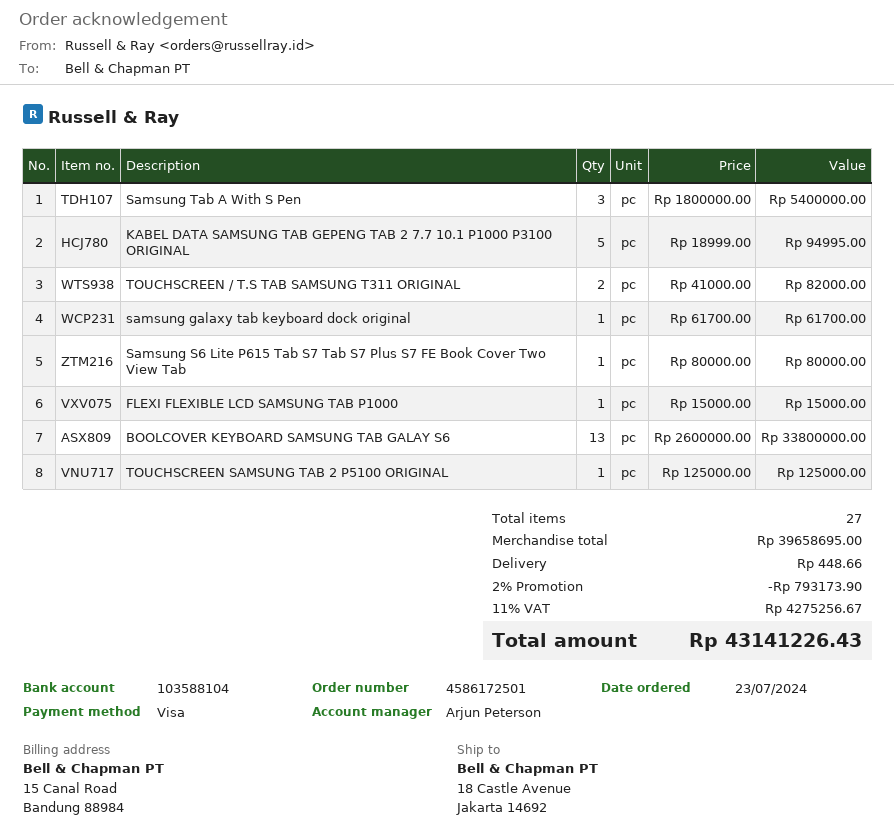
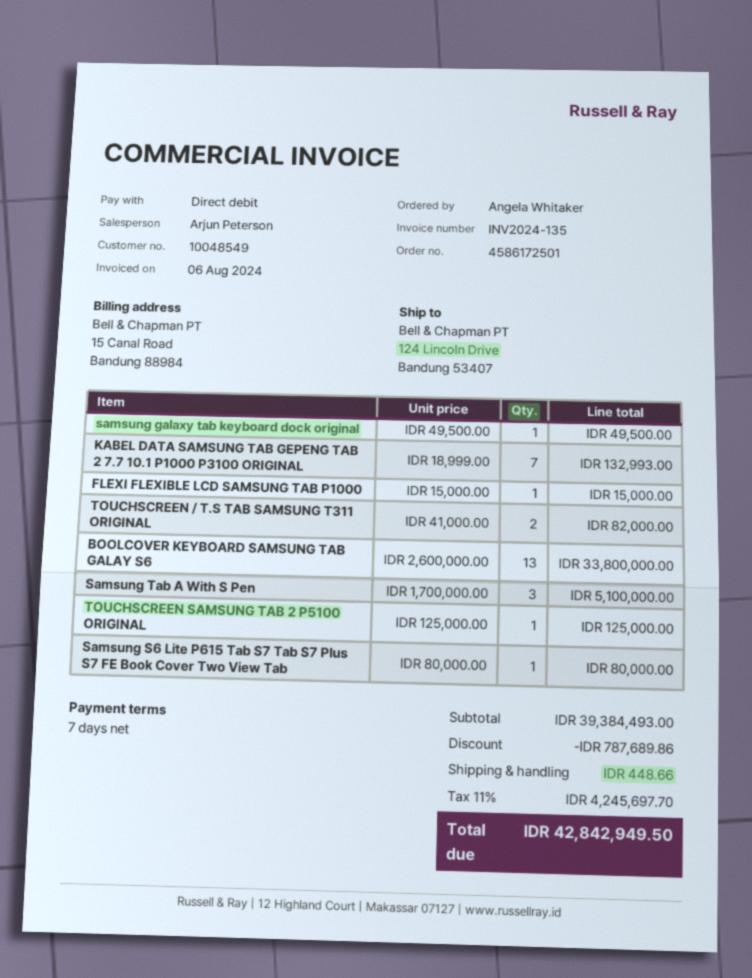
payment method: Visa -> direct debit
ship to: 18 Castle Avenue, Jakarta 14692 -> 124 Lincoln Drive, Bandung 53407
Samsung Tab A With S Pen: 3 x 1800000.00 = 5400000.00 -> 3 x 1700000.00 = 5100000.00
KABEL DATA SAMSUNG TAB GEPENG TAB 2 7.7 10.1 P1000 P3100 ORIGINAL: 5 x 18999.00 = 94995.00 -> 7 x 18999.00 = 132993.00
samsung galaxy tab keyboard dock original: 1 x 61700.00 = 61700.00 -> 1 x 49500.00 = 49500.00
subtotal: 39658695.00 -> 39384493.00
discount: 793173.90 -> 787689.86
tax: 11% = 4275256.67 -> 11% = 4245697.70
total: 43141226.43 -> 42842949.50

